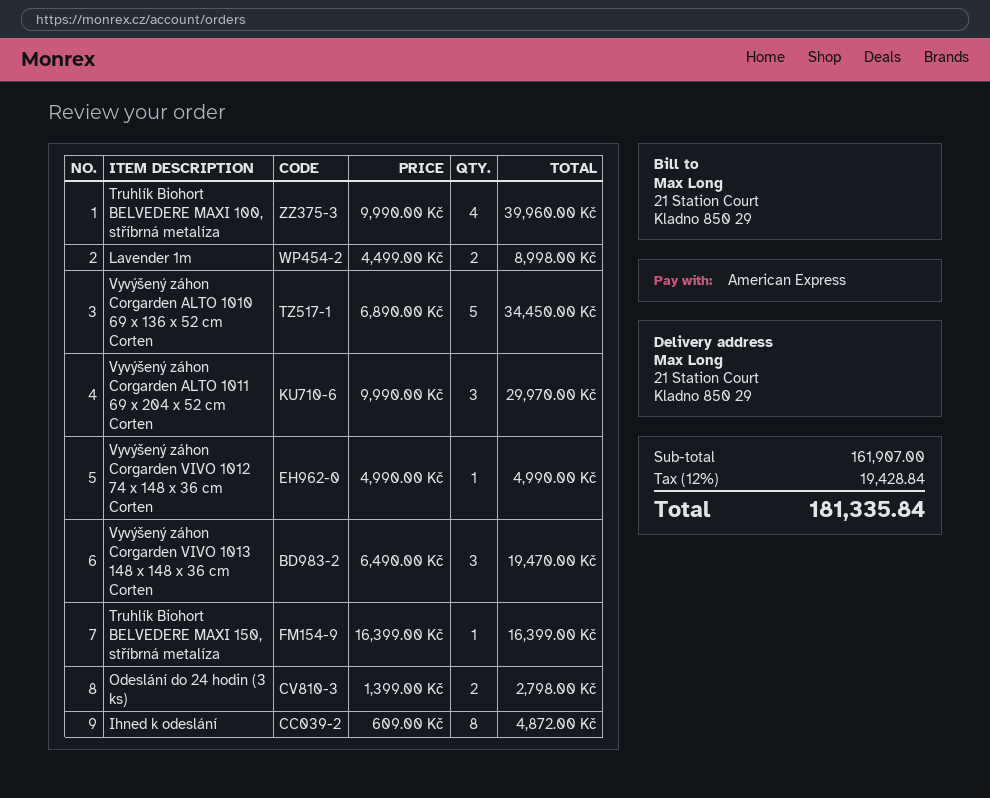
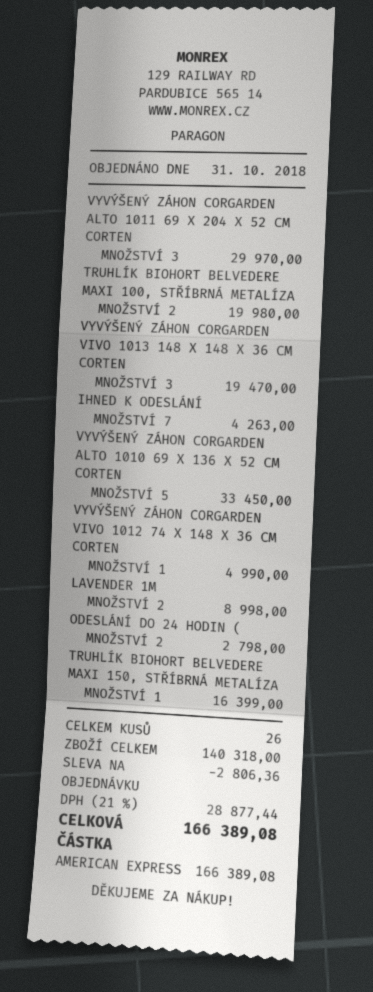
Truhlík Biohort BELVEDERE MAXI 100, stříbrná metalíza: 4 for 39960.00 -> 2 for 19980.00
Vyvýšený záhon Corgarden ALTO 1010 69 x 136 x 52 cm Corten: 5 for 34450.00 -> 5 for 33450.00
Ihned k odeslání: 8 for 4872.00 -> 7 for 4263.00
subtotal: 161907.00 -> 140318.00
discount: none -> 2806.36
tax: 12% = 19428.84 -> 21% = 28877.44
total: 181335.84 -> 166389.08

